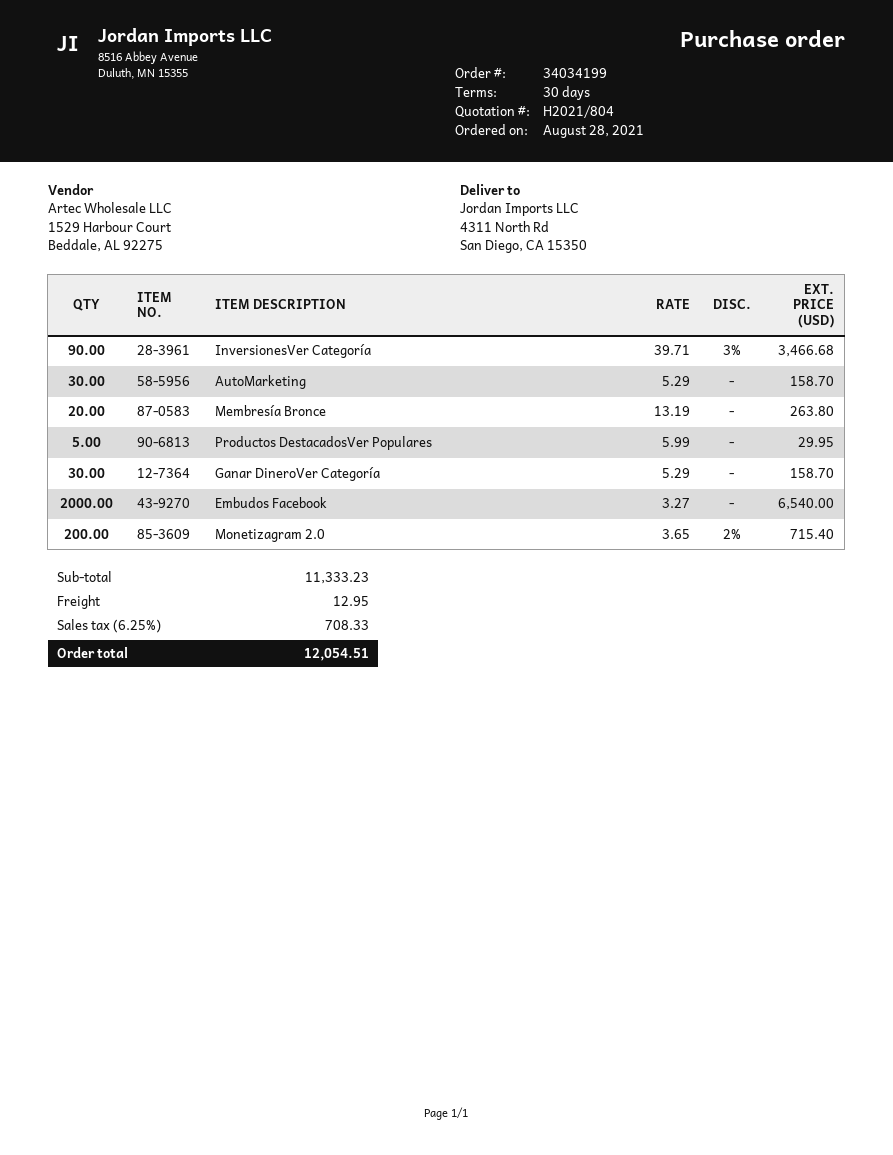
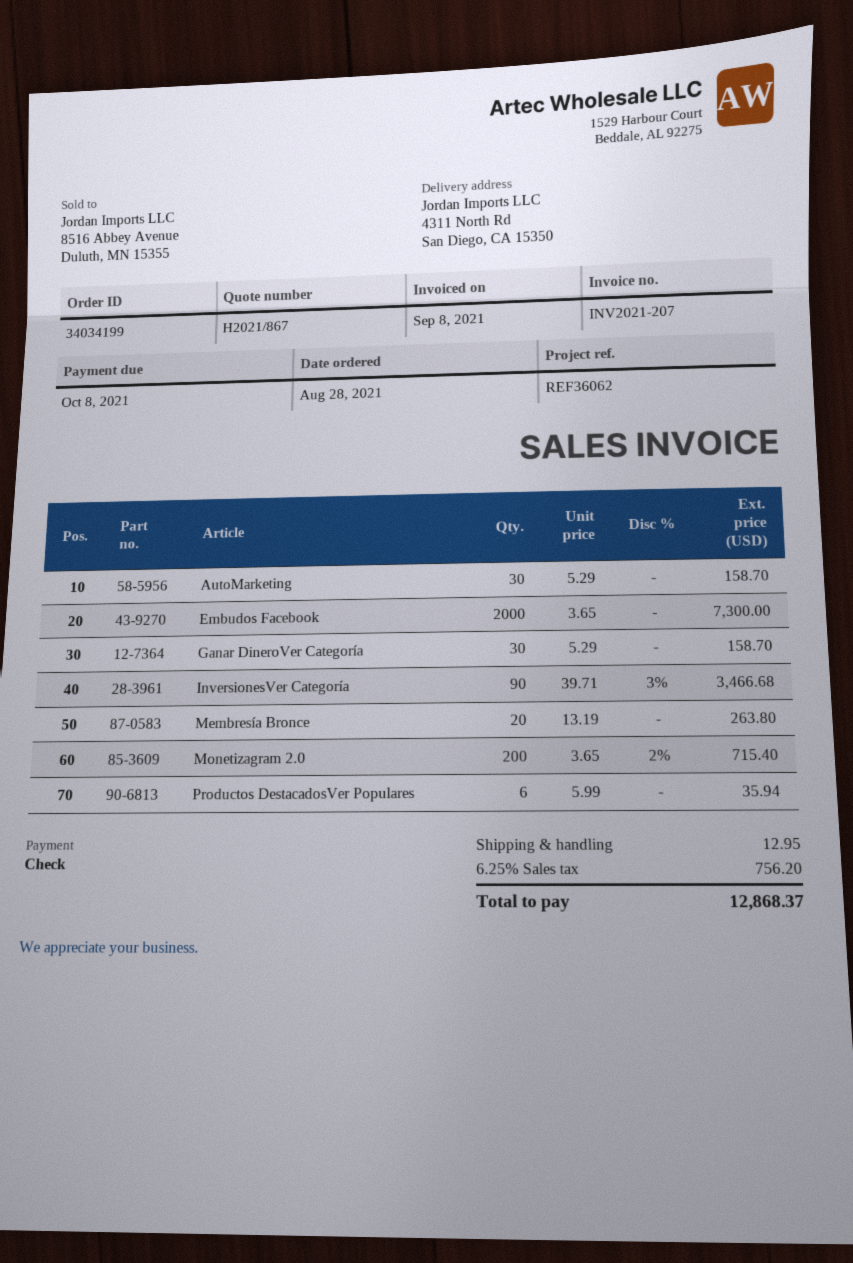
quote number: H2021/804 -> H2021/867
Productos DestacadosVer Populares: 5 x 5.99 = 29.95 -> 6 x 5.99 = 35.94
Embudos Facebook: 2000 x 3.27 = 6540.00 -> 2000 x 3.65 = 7300.00
tax: 6.25% = 708.33 -> 6.25% = 756.20
total: 12054.51 -> 12868.37

